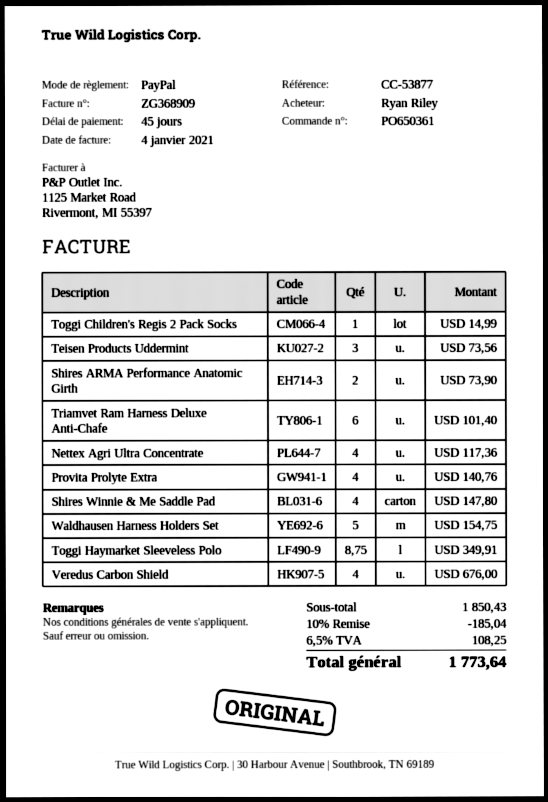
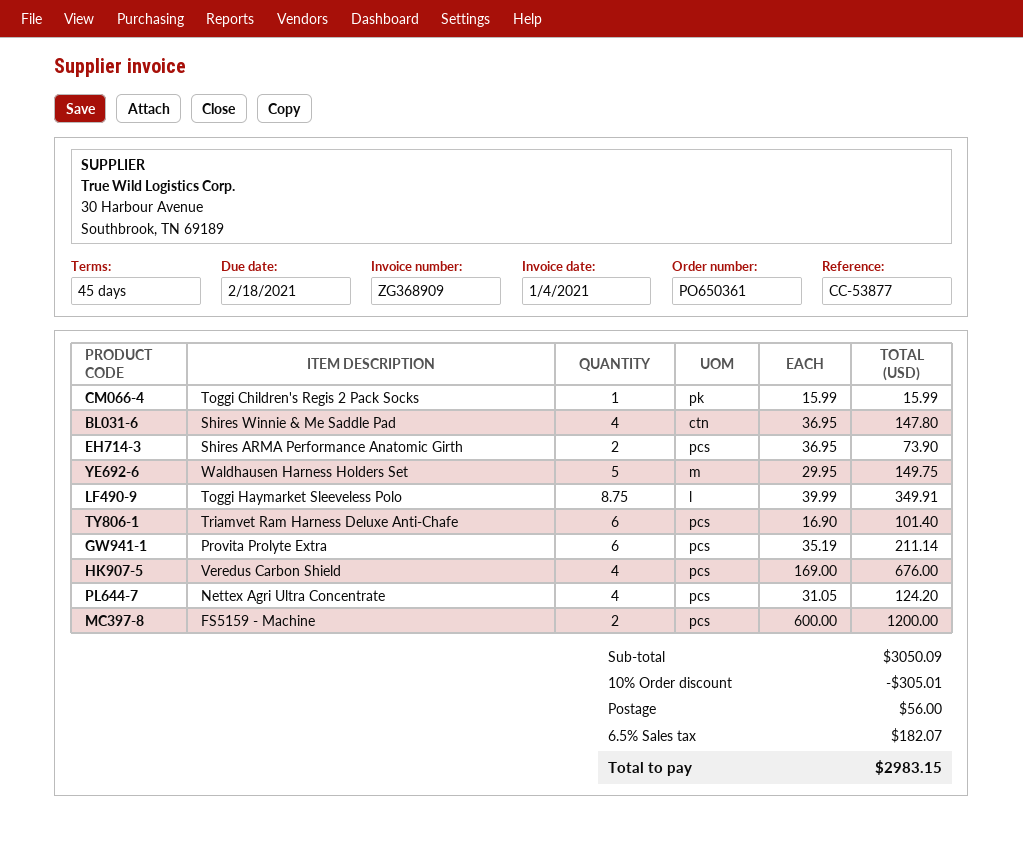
Toggi Children's Regis 2 Pack Socks: 1 for 14.99 -> 1 for 15.99
Teisen Products Uddermint: 3 for 73.56 -> none
Nettex Agri Ultra Concentrate: 4 for 117.36 -> 4 for 124.20
Provita Prolyte Extra: 4 for 140.76 -> 6 for 211.14
Waldhausen Harness Holders Set: 5 for 154.75 -> 5 for 149.75
FS5159 - Machine: none -> 2 for 1200.00
subtotal: 1850.43 -> 3050.09
discount: 10% = 185.04 -> 10% = 305.01
shipping: none -> 56.00
tax: 6.5% = 108.25 -> 6.5% = 182.07
total: 1773.64 -> 2983.15

